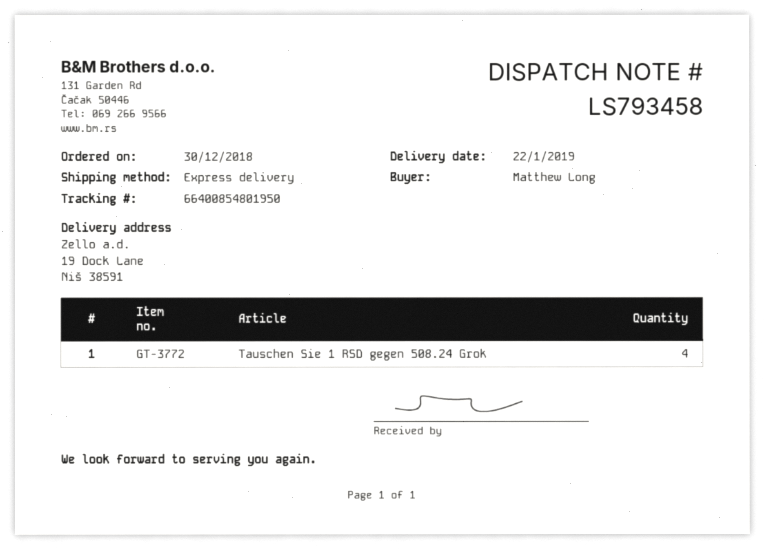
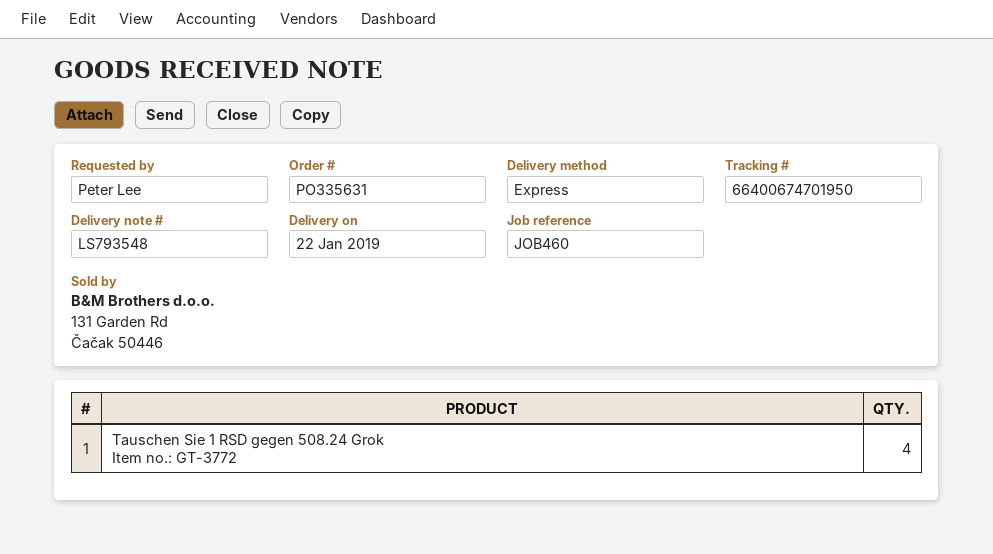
delivery note number: LS793458 -> LS793548
ordered by: Matthew Long -> Peter Lee
tracking number: 66400854801950 -> 66400674701950

